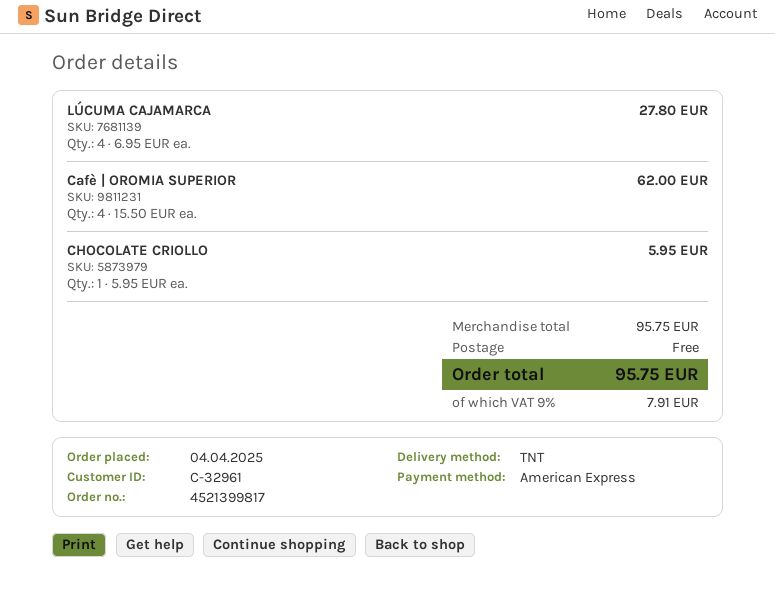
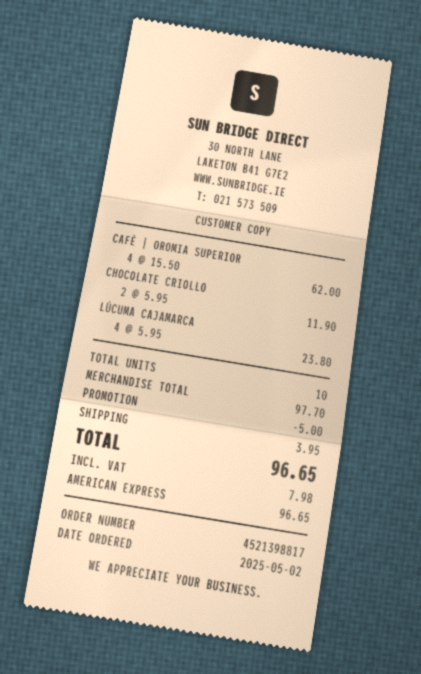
order number: 4521399817 -> 4521398817
order date: 2025-04-04 -> 2025-05-02
LÚCUMA CAJAMARCA: 4 x 6.95 = 27.80 -> 4 x 5.95 = 23.80
CHOCOLATE CRIOLLO: 1 x 5.95 = 5.95 -> 2 x 5.95 = 11.90
subtotal: 95.75 -> 97.70
discount: none -> 5.00
shipping: 0.00 -> 3.95
tax: 7.91 -> 7.98
total: 95.75 -> 96.65

